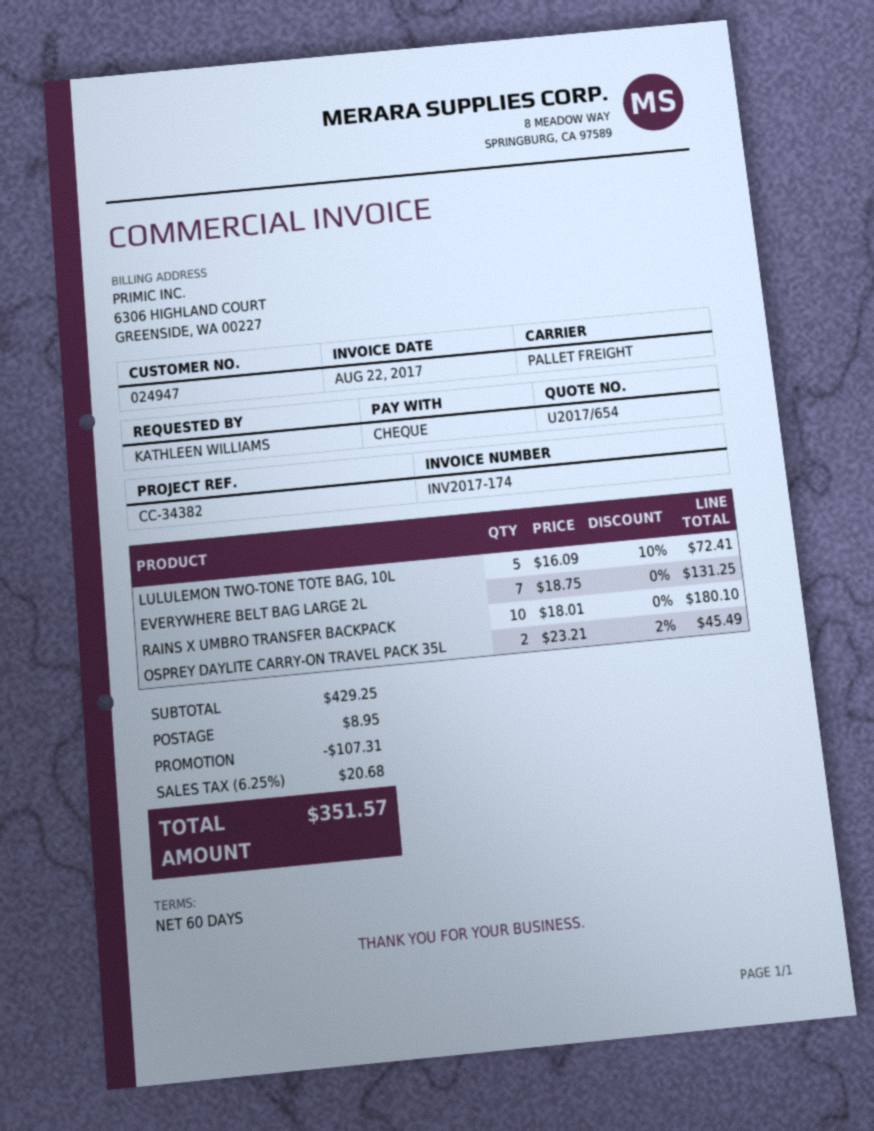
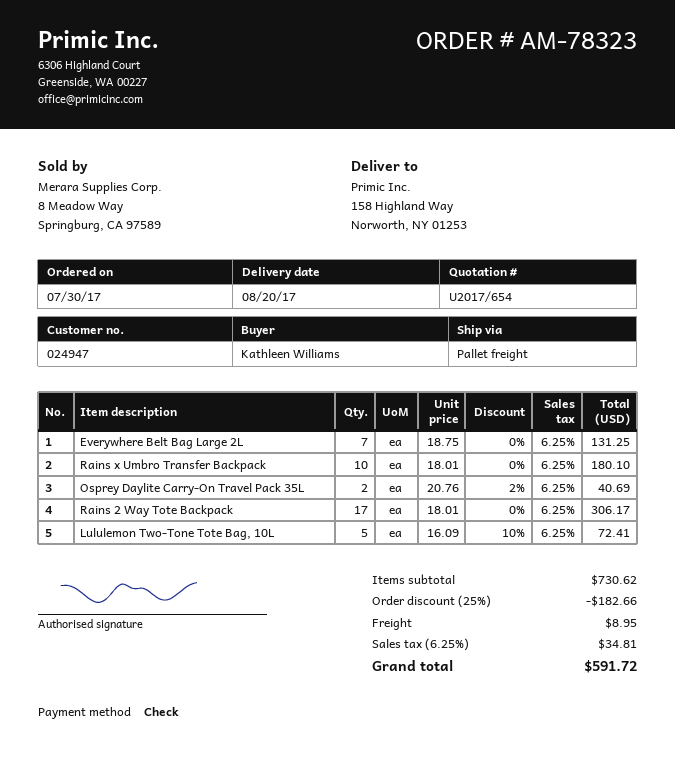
OSPREY DAYLITE CARRY-ON TRAVEL PACK 35L: 2 x 23.21 - 2% = 45.49 -> 2 x 20.76 - 2% = 40.69
Rains 2 Way Tote Backpack: none -> 17 x 18.01 = 306.17
subtotal: 429.25 -> 730.62
discount: 107.31 -> 182.66
tax: 6.25% = 20.68 -> 6.25% = 34.81
total: 351.57 -> 591.72

